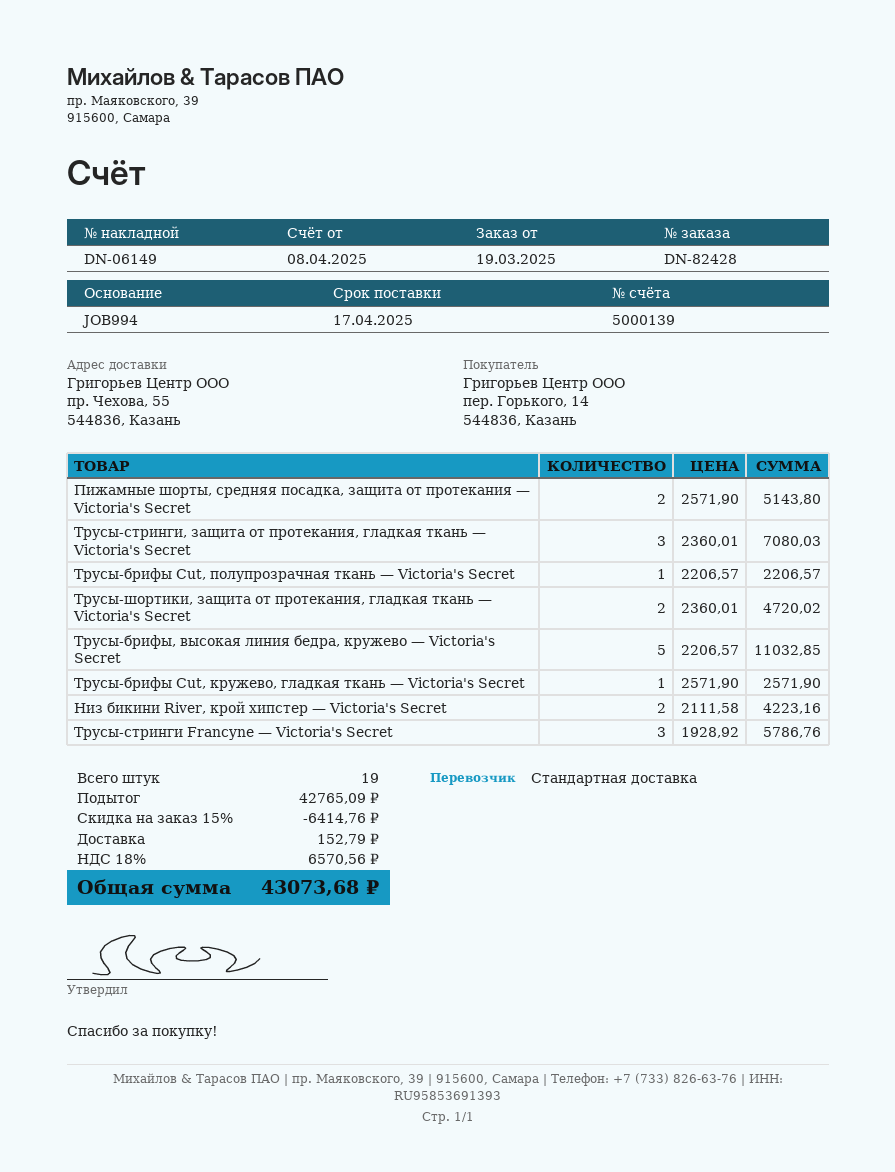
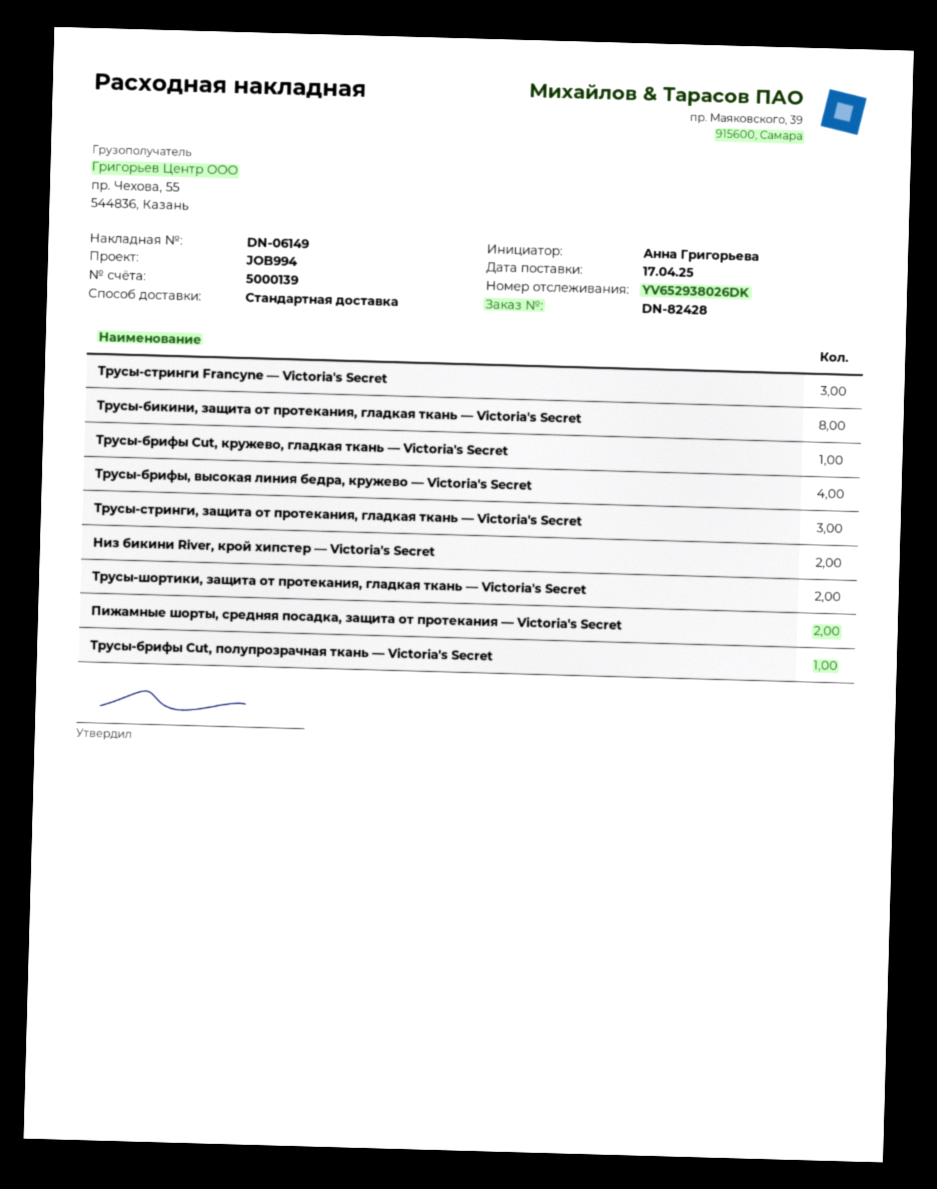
Трусы-брифы, высокая линия бедра, кружево — Victoria's Secret: 5 -> 4
Трусы-бикини, защита от протекания, гладкая ткань — Victoria's Secret: none -> 8

